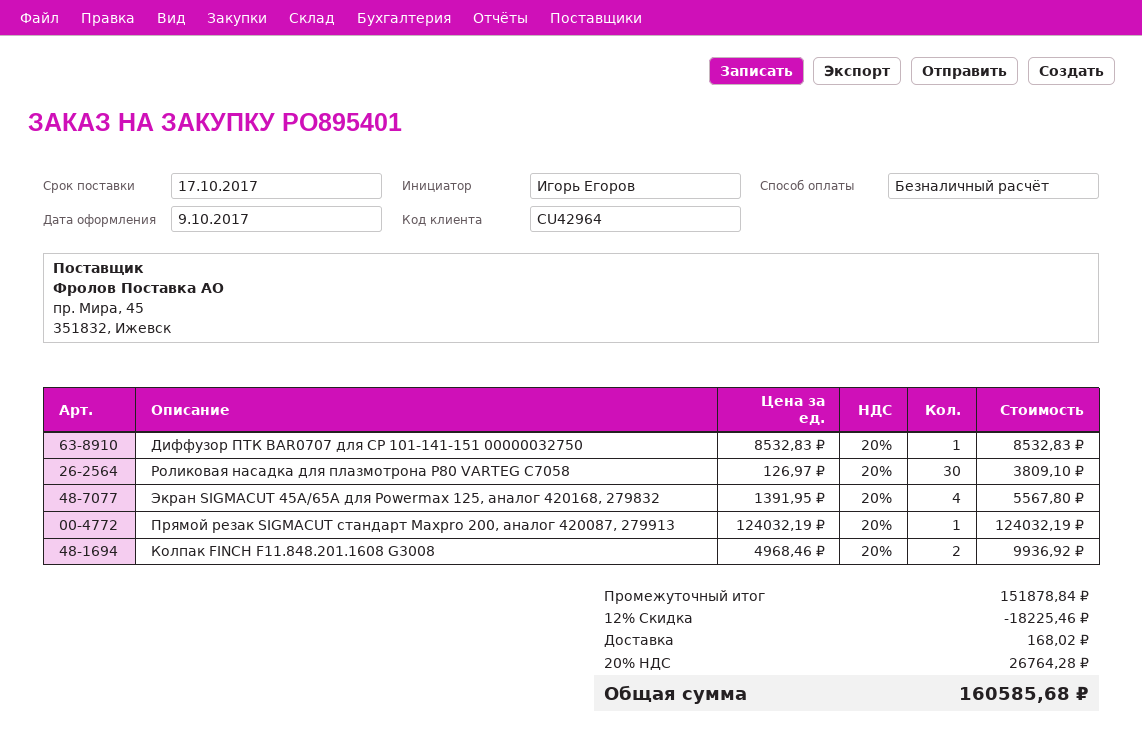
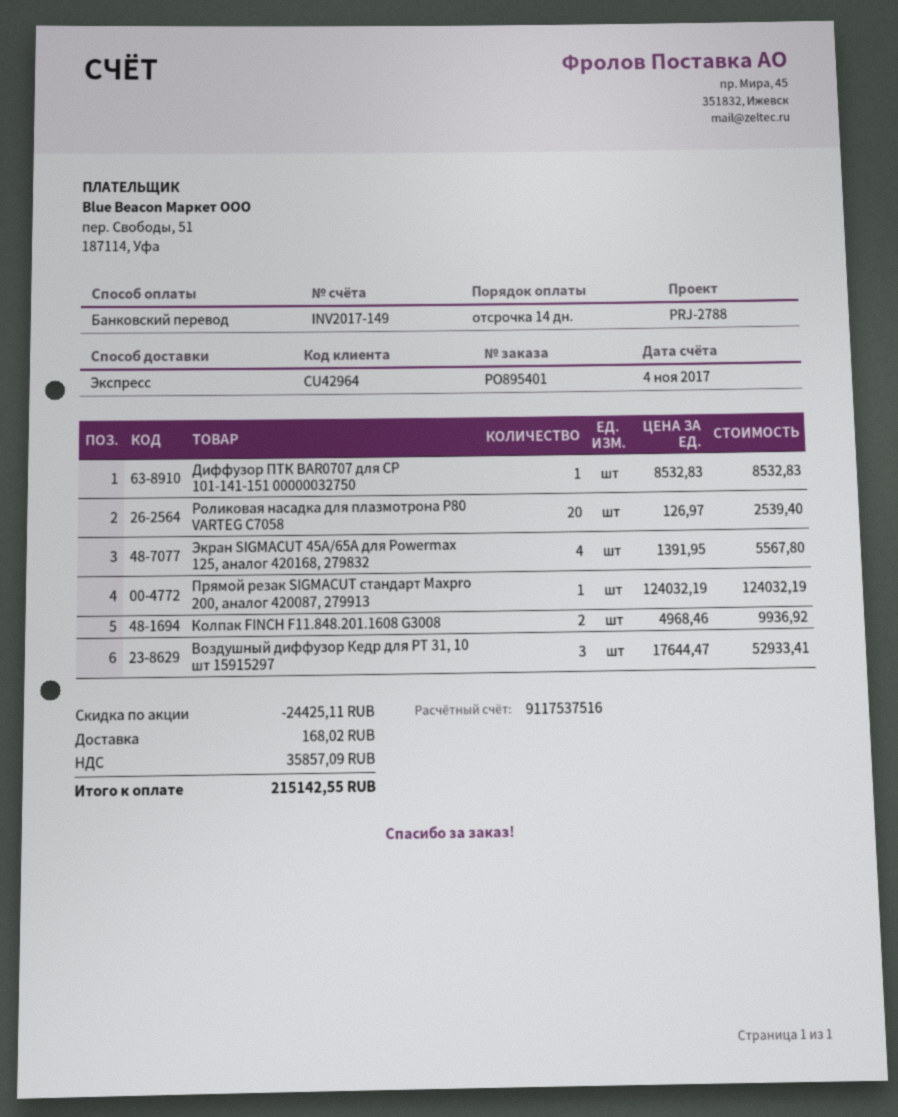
Роликовая насадка для плазмотрона P80 VARTEG С7058: 30 x 126.97 = 3809.10 -> 20 x 126.97 = 2539.40
Воздушный диффузор Кедр для PT 31, 10 шт 15915297: none -> 3 x 17644.47 = 52933.41
discount: 18225.46 -> 24425.11
tax: 26764.28 -> 35857.09
total: 160585.68 -> 215142.55

